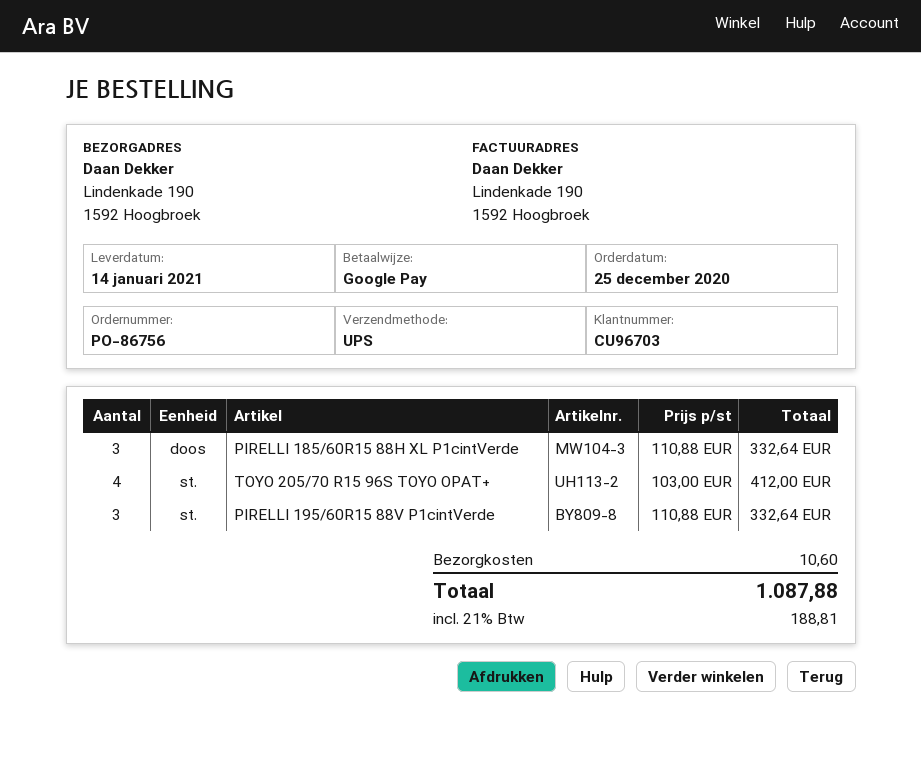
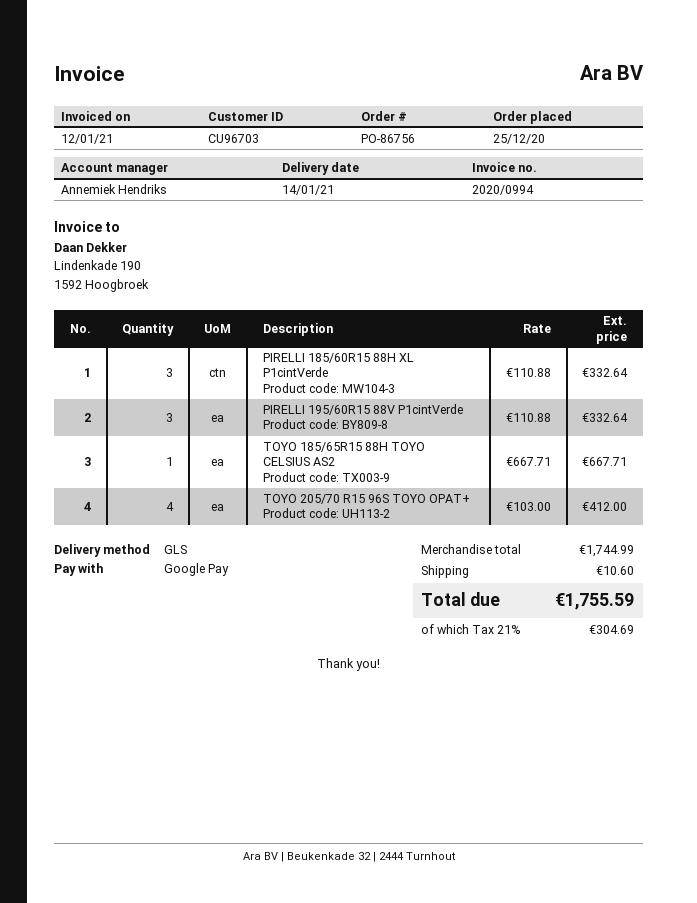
shipping method: UPS -> GLS
TOYO 185/65R15 88H TOYO CELSIUS AS2: none -> 1 x 667.71 = 667.71
tax: 21% = 188.81 -> 21% = 304.69
total: 1087.88 -> 1755.59

